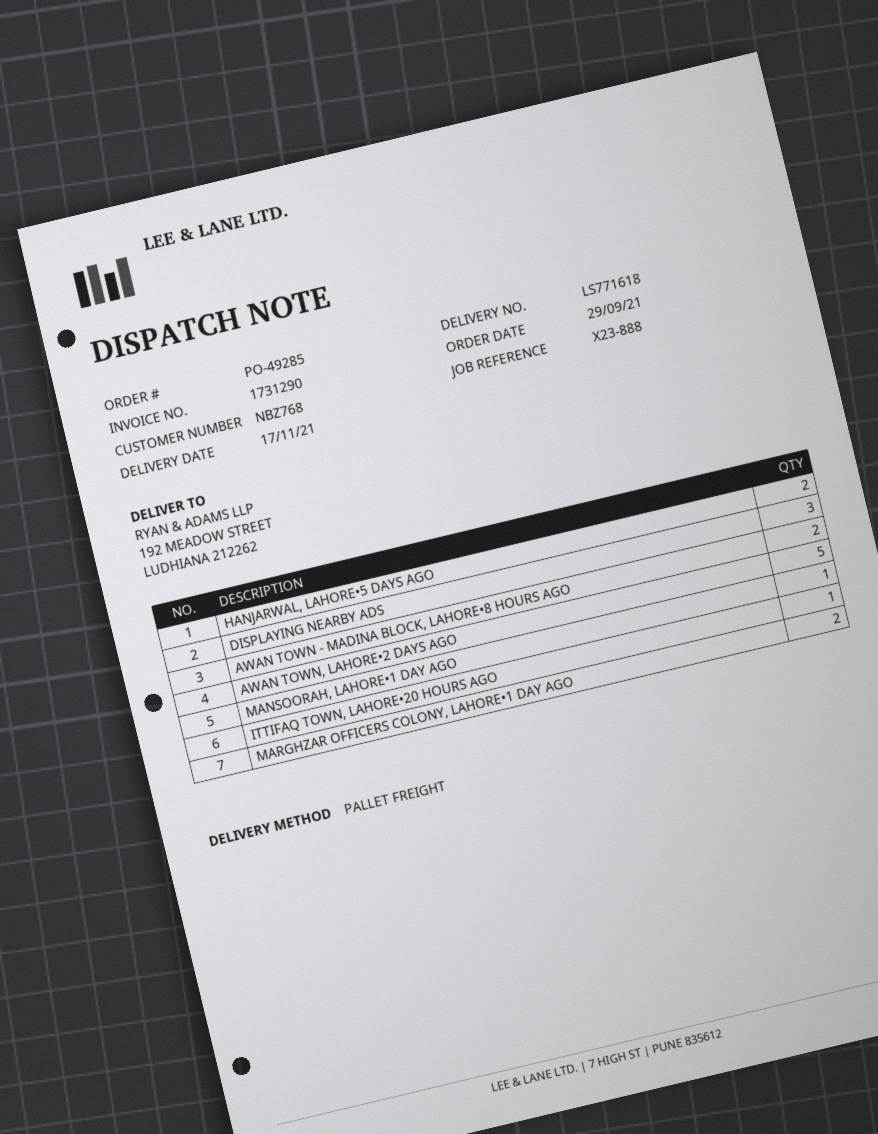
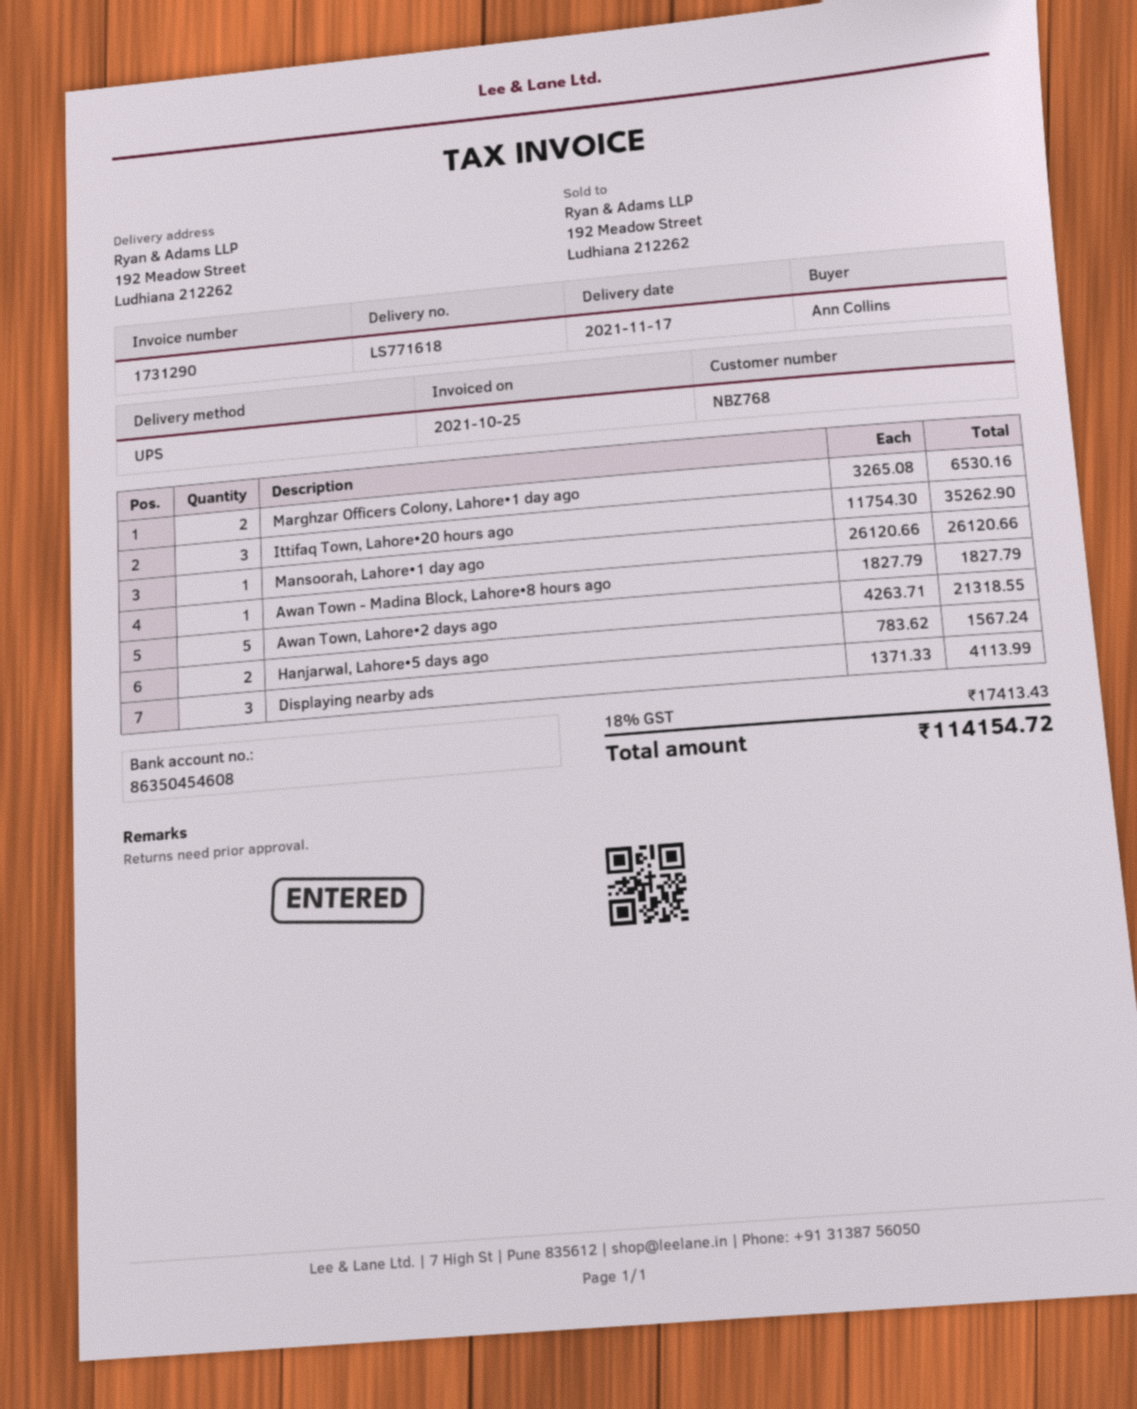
shipping method: pallet freight -> UPS
AWAN TOWN - MADINA BLOCK, LAHORE•8 HOURS AGO: 2 -> 1
ITTIFAQ TOWN, LAHORE•20 HOURS AGO: 1 -> 3

